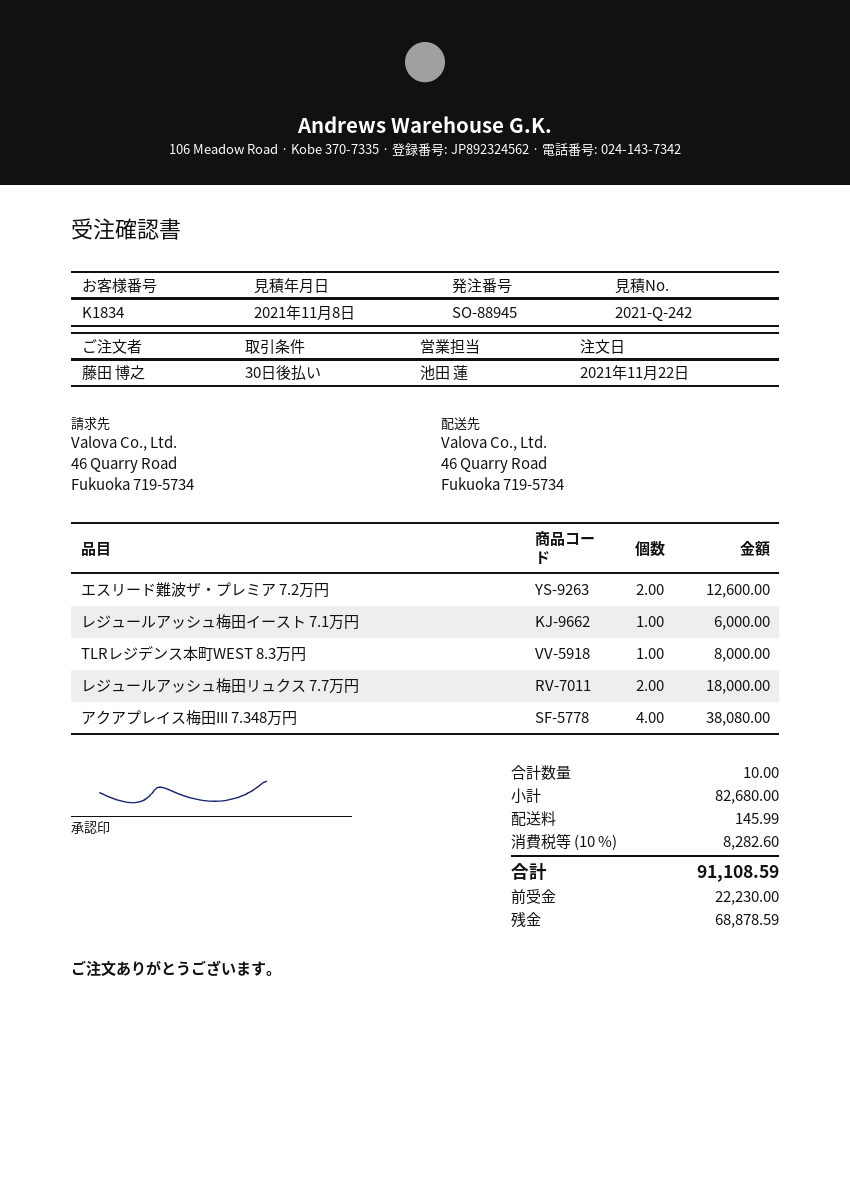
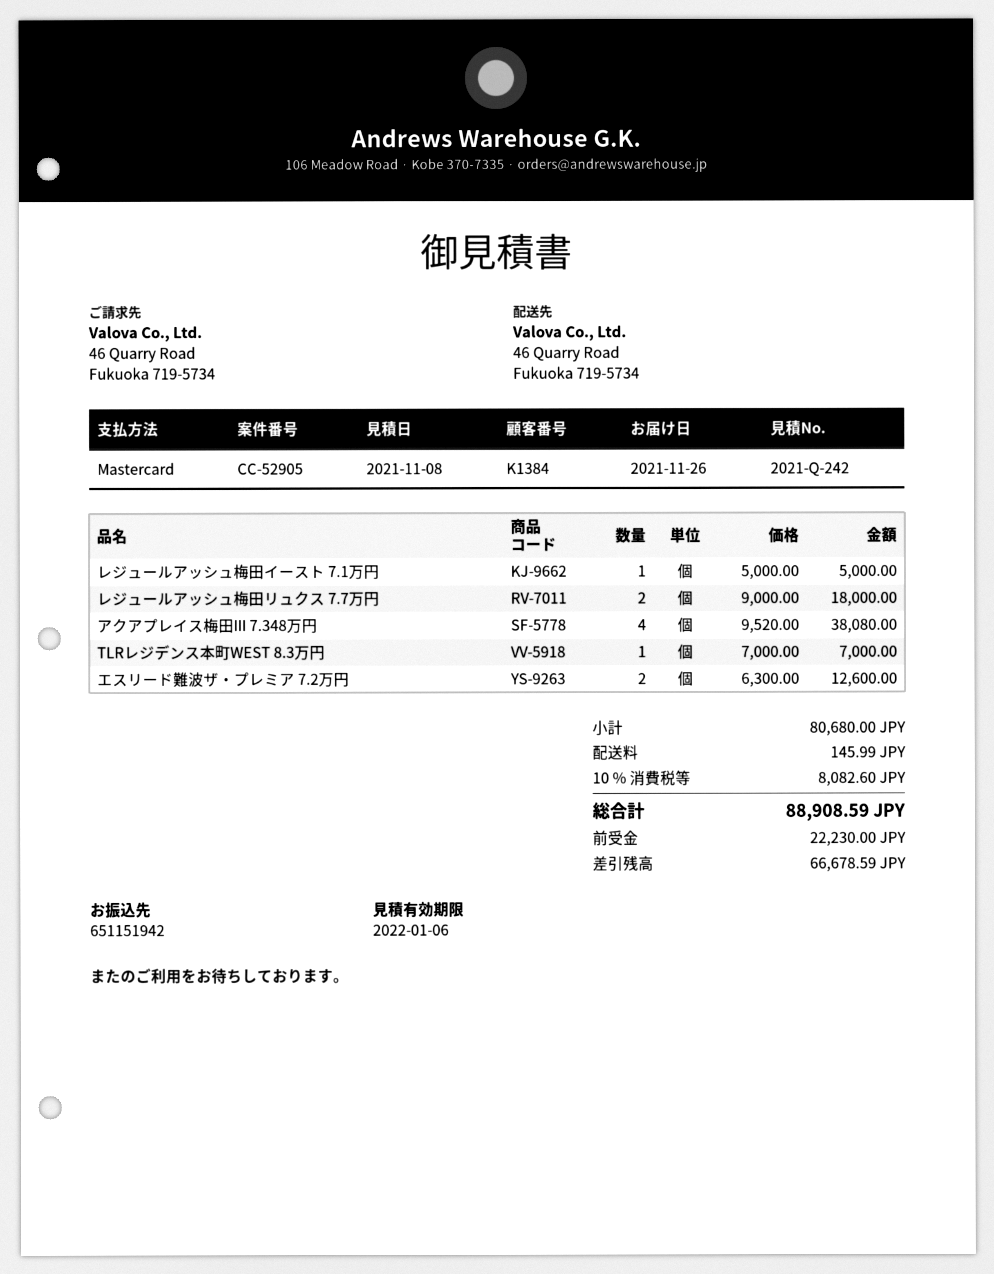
customer number: K1834 -> K1384
レジュールアッシュ梅田イースト 7.1万円: 1 for 6000.00 -> 1 for 5000.00
TLRレジデンス本町WEST 8.3万円: 1 for 8000.00 -> 1 for 7000.00
subtotal: 82680.00 -> 80680.00
tax: 10% = 8282.60 -> 10% = 8082.60
total: 91108.59 -> 88908.59
balance: 68878.59 -> 66678.59

